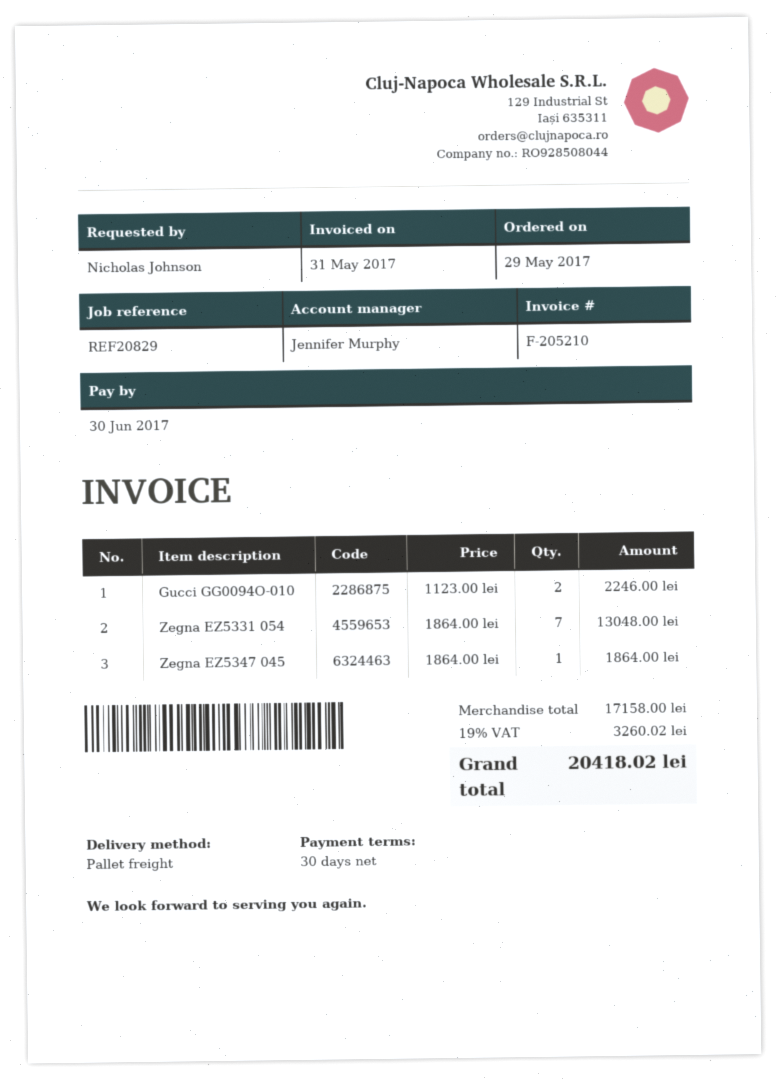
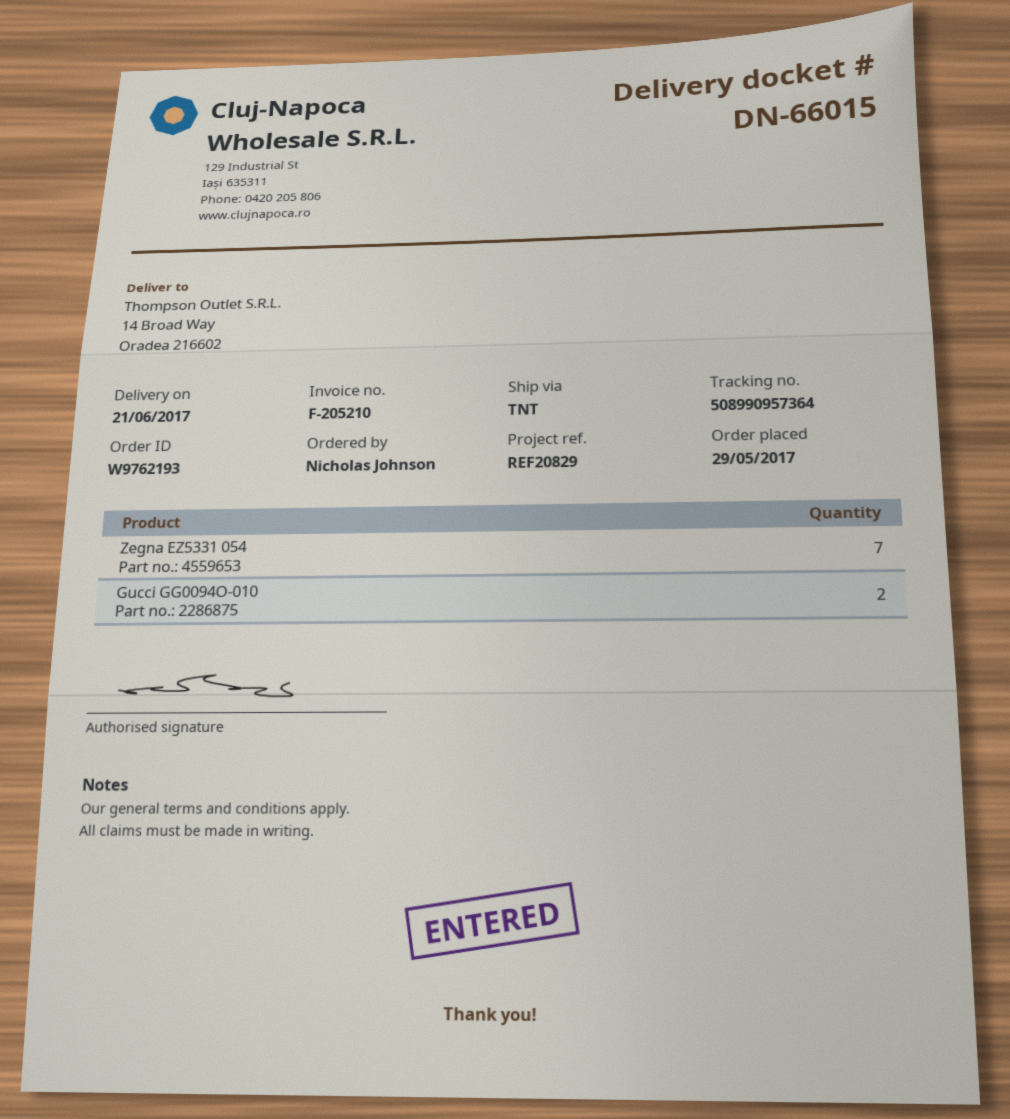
shipping method: pallet freight -> TNT
Zegna EZ5347 045: 1 -> none

